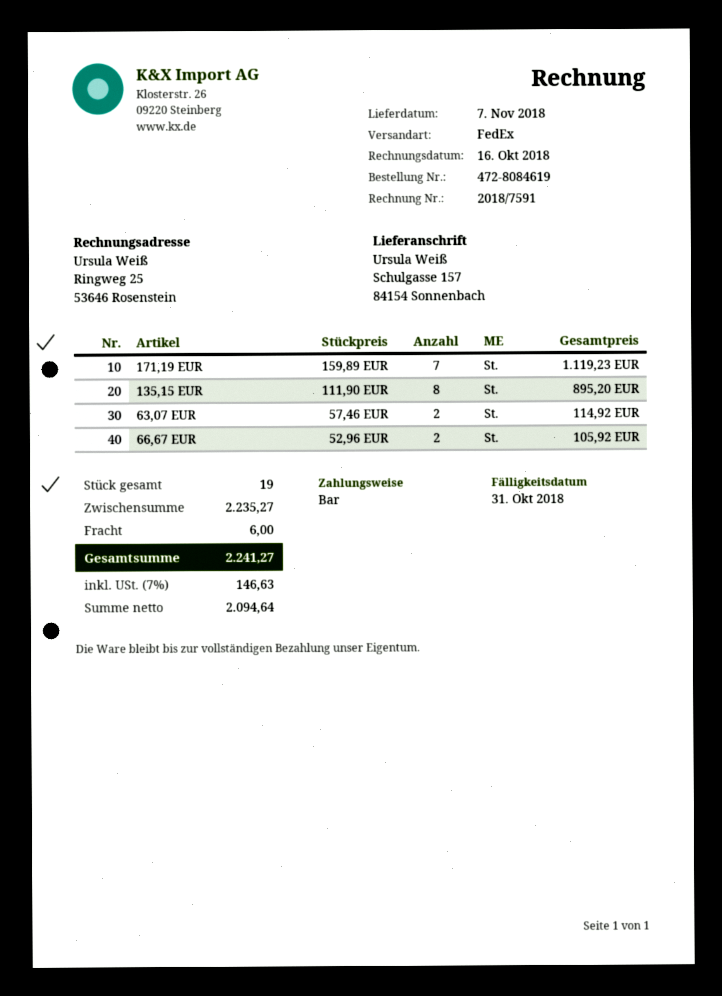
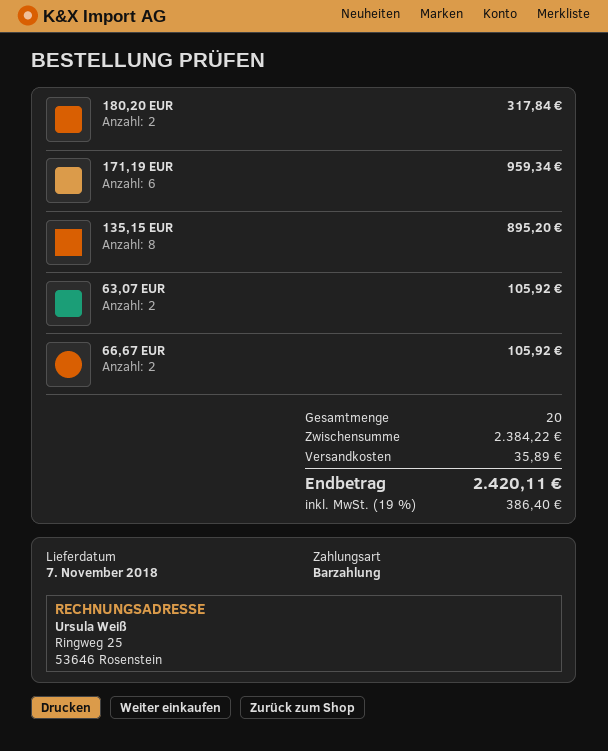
171,19 EUR: 7 for 1119.23 -> 6 for 959.34
63,07 EUR: 2 for 114.92 -> 2 for 105.92
180,20 EUR: none -> 2 for 317.84
total quantity: 19 -> 20
subtotal: 2235.27 -> 2384.22
shipping: 6.00 -> 35.89
tax: 7% = 146.63 -> 19% = 386.40
total: 2241.27 -> 2420.11

